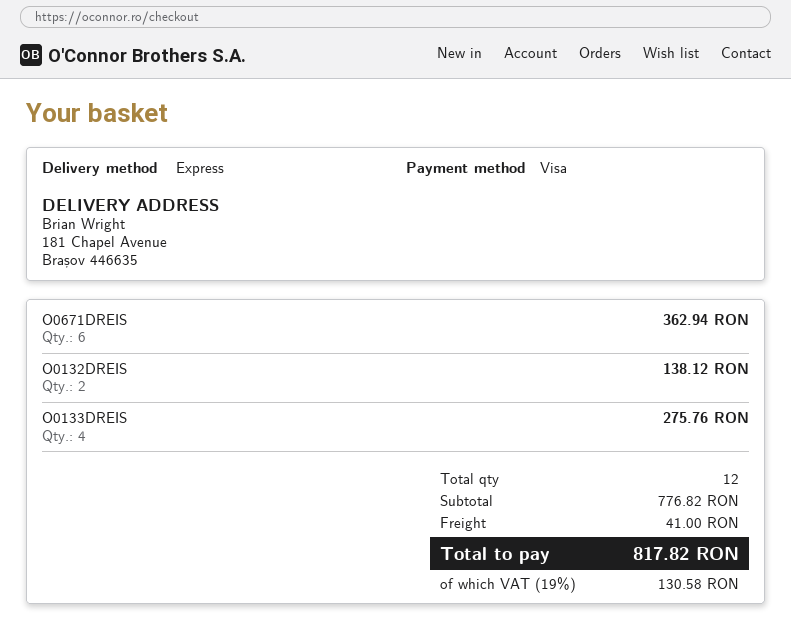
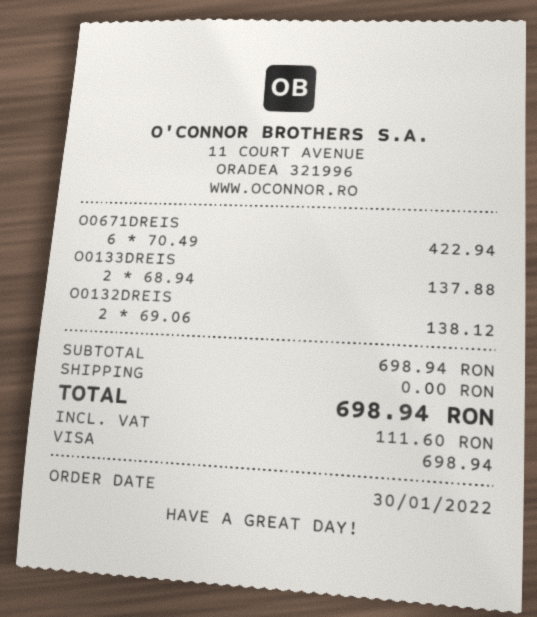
O0671DREIS: 6 for 362.94 -> 6 for 422.94
O0133DREIS: 4 for 275.76 -> 2 for 137.88
subtotal: 776.82 -> 698.94
shipping: 41.00 -> 0.00
tax: 130.58 -> 111.60
total: 817.82 -> 698.94

